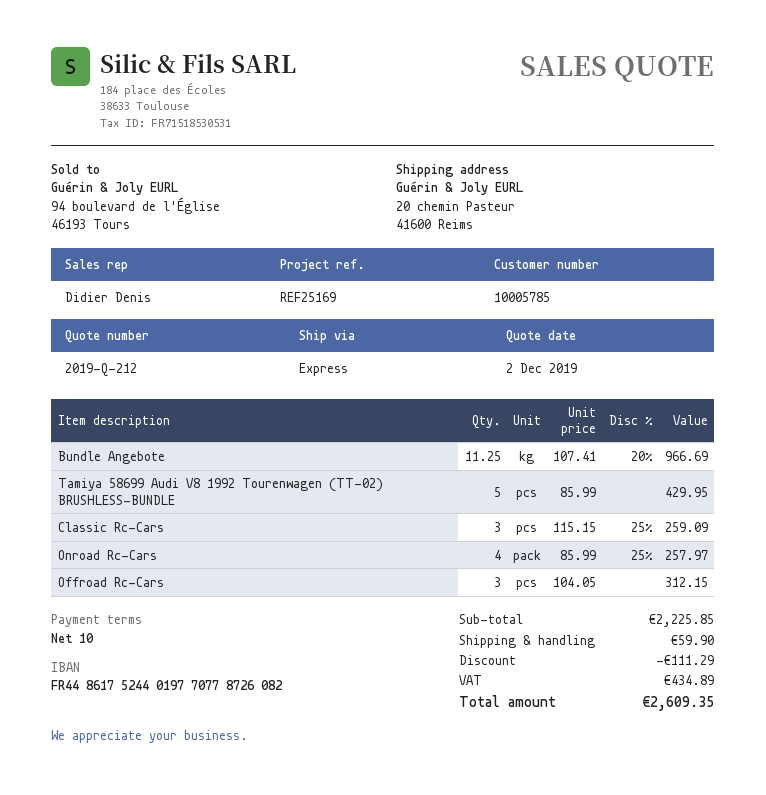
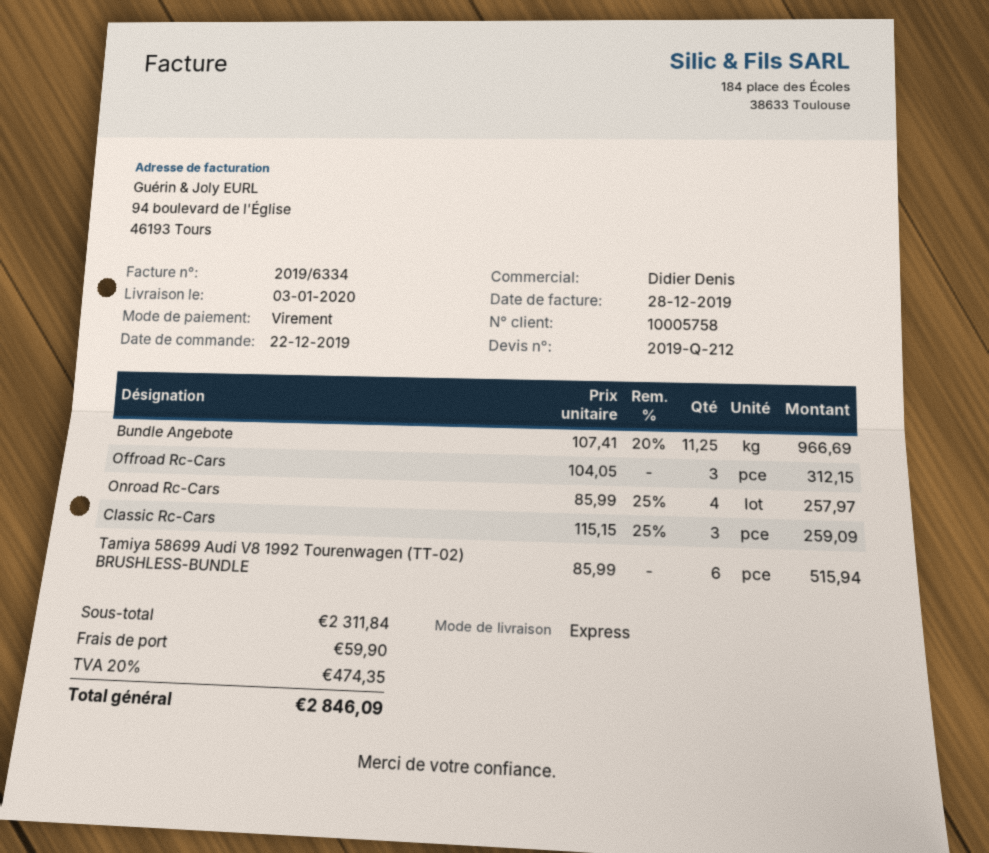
customer number: 10005785 -> 10005758
Tamiya 58699 Audi V8 1992 Tourenwagen (TT-02) BRUSHLESS-BUNDLE: 5 x 85.99 = 429.95 -> 6 x 85.99 = 515.94
subtotal: 2225.85 -> 2311.84
discount: 111.29 -> none
tax: 434.89 -> 474.35
total: 2609.35 -> 2846.09

